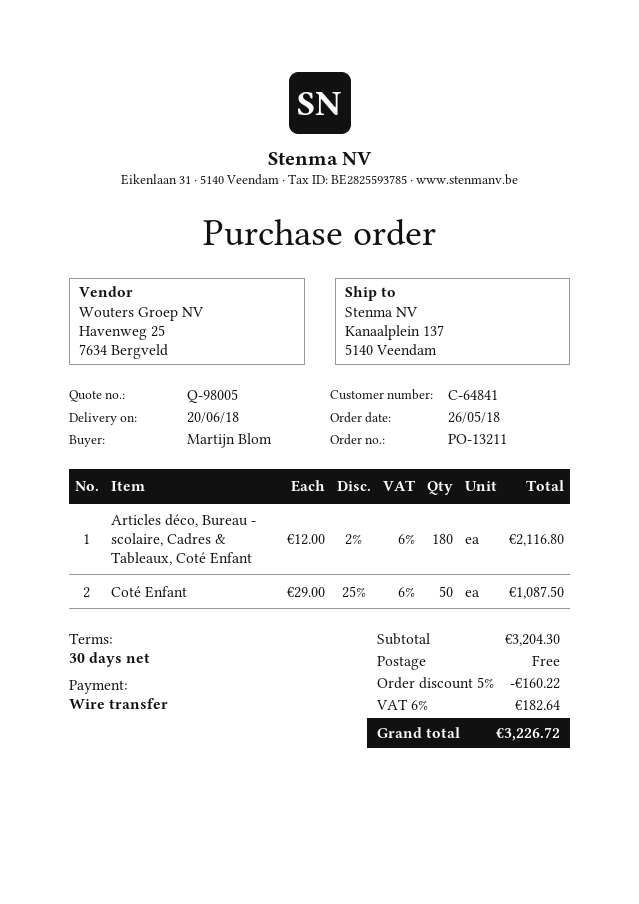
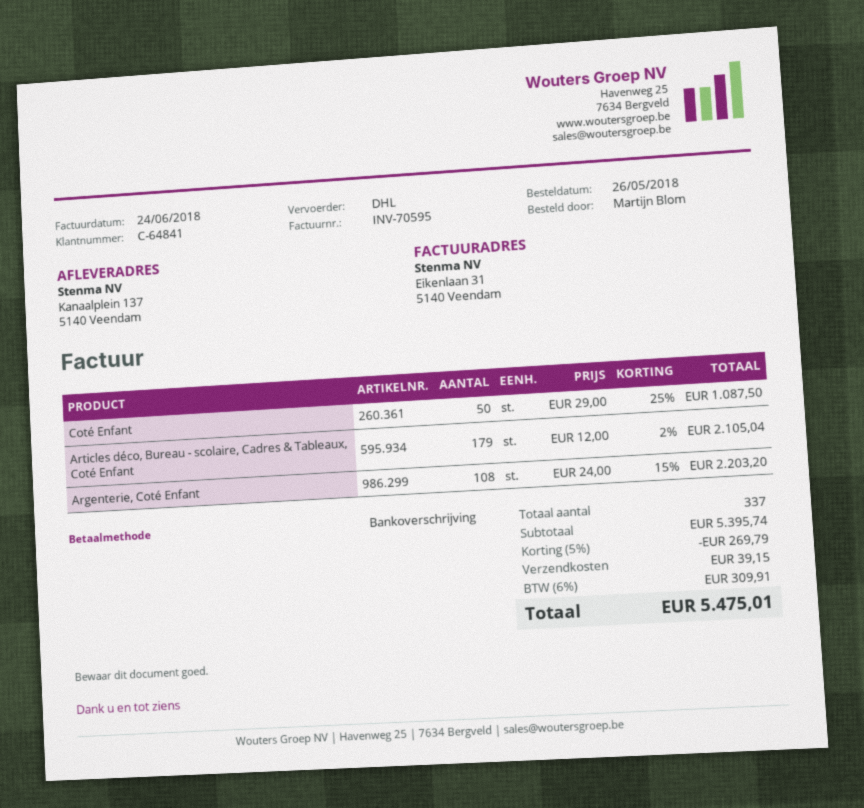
Articles déco, Bureau - scolaire, Cadres & Tableaux, Coté Enfant: 180 x 12.00 - 2% = 2116.80 -> 179 x 12.00 - 2% = 2105.04
Argenterie, Coté Enfant: none -> 108 x 24.00 - 15% = 2203.20
subtotal: 3204.30 -> 5395.74
discount: 5% = 160.22 -> 5% = 269.79
shipping: 0.00 -> 39.15
tax: 6% = 182.64 -> 6% = 309.91
total: 3226.72 -> 5475.01

